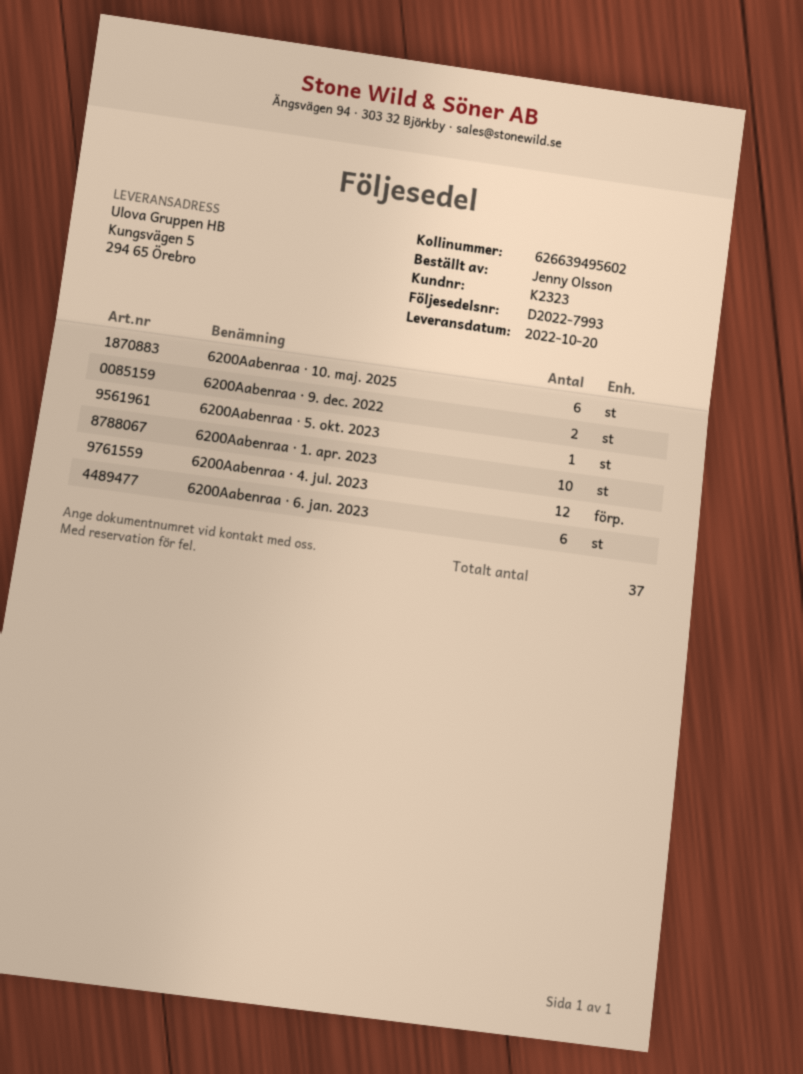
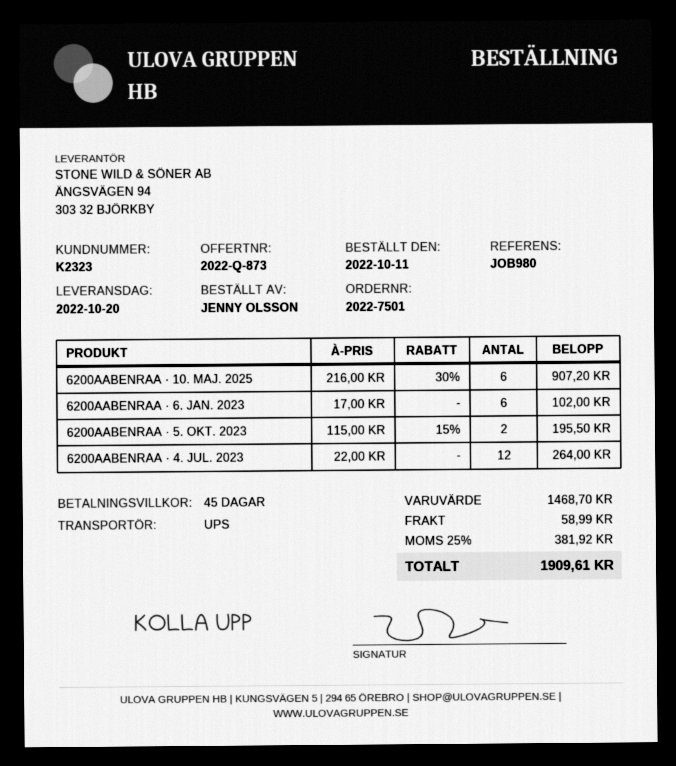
6200Aabenraa · 9. dec. 2022: 2 -> none
6200Aabenraa · 5. okt. 2023: 1 -> 2
6200Aabenraa · 1. apr. 2023: 10 -> none

